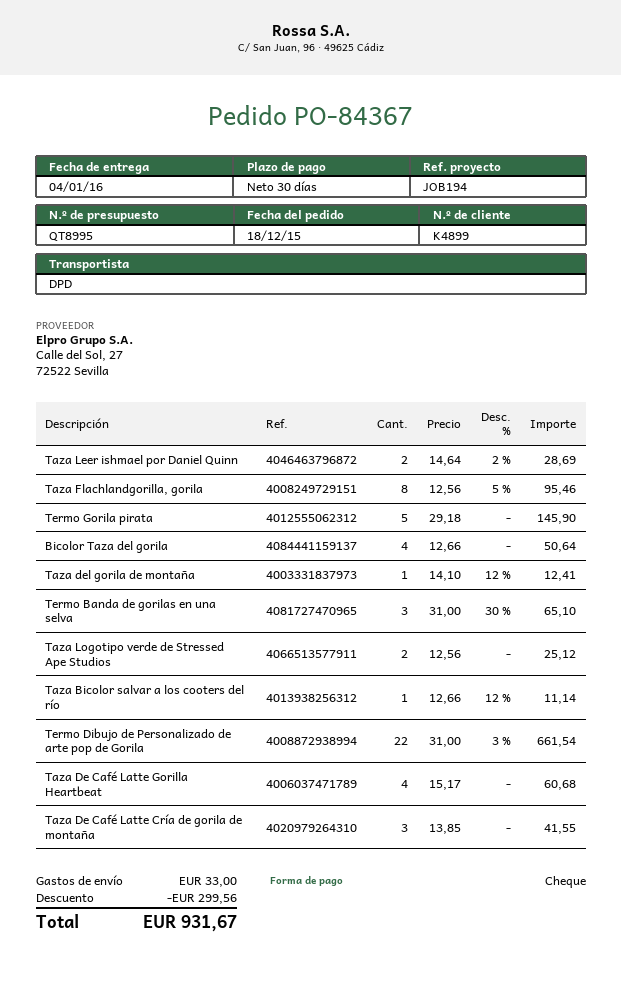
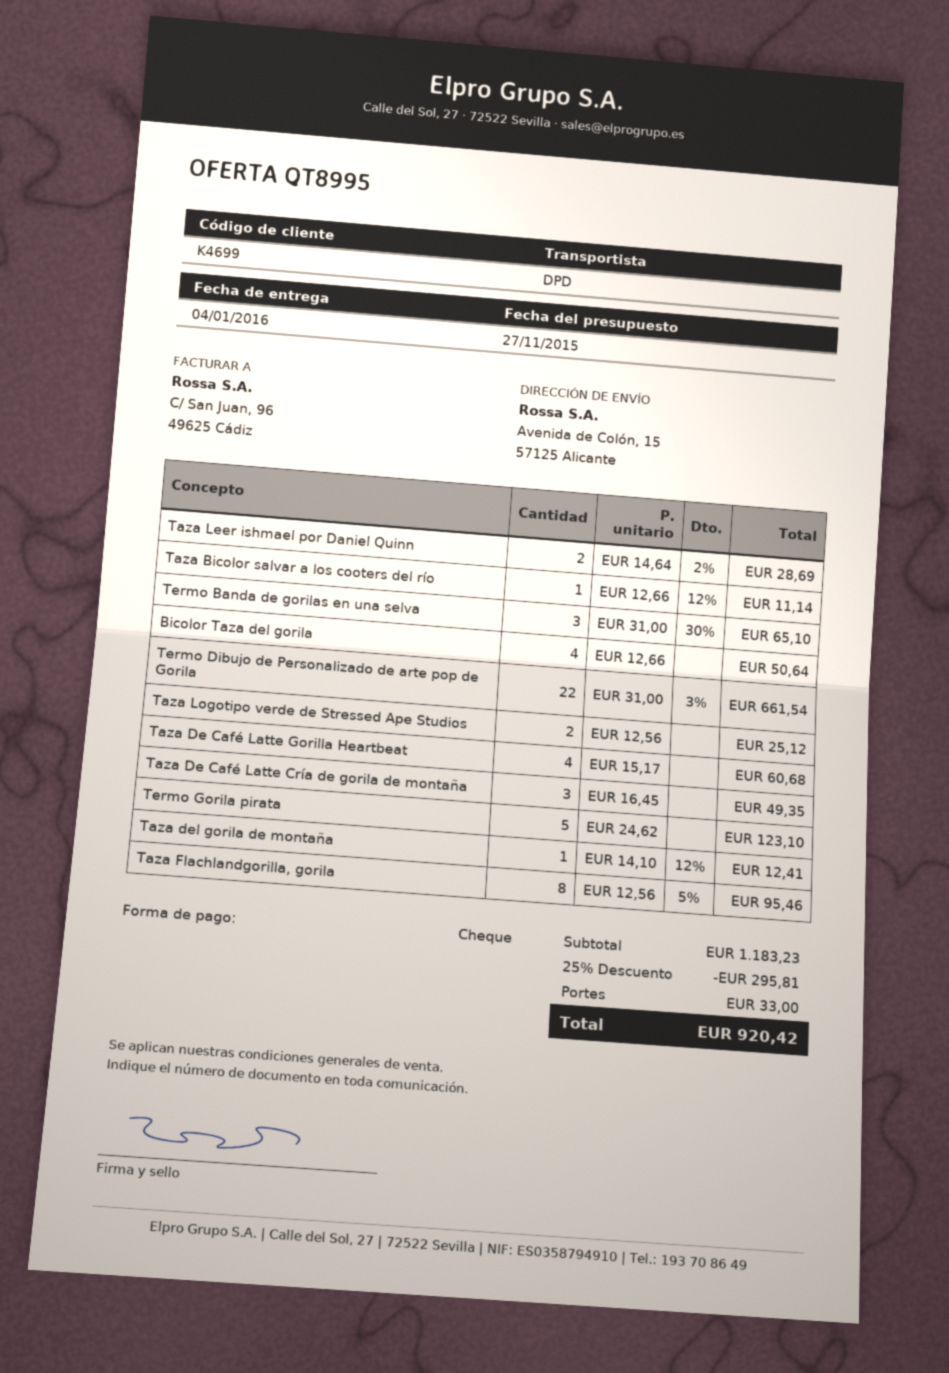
customer number: K4899 -> K4699
Termo Gorila pirata: 5 x 29.18 = 145.90 -> 5 x 24.62 = 123.10
Taza De Café Latte Cría de gorila de montaña: 3 x 13.85 = 41.55 -> 3 x 16.45 = 49.35
discount: 299.56 -> 295.81
total: 931.67 -> 920.42

